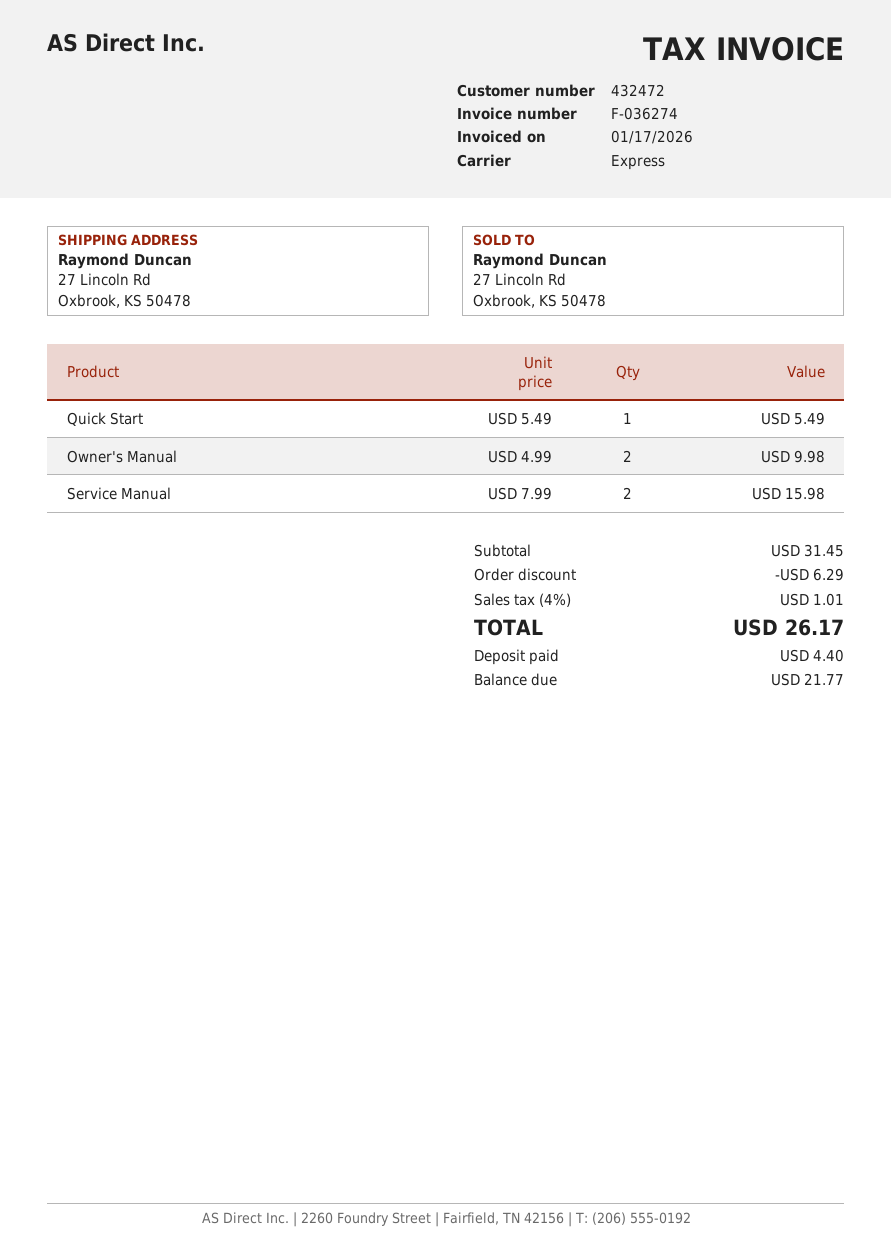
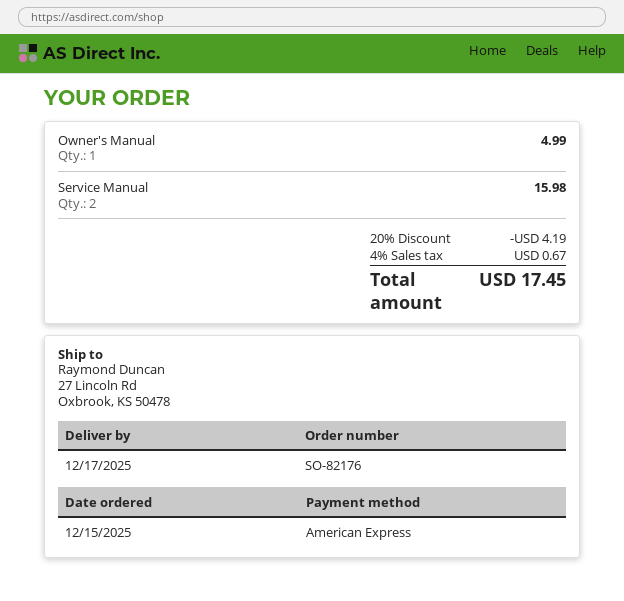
Quick Start: 1 for 5.49 -> none
Owner's Manual: 2 for 9.98 -> 1 for 4.99
discount: 6.29 -> 4.19
tax: 4% = 1.01 -> 4% = 0.67
total: 26.17 -> 17.45

